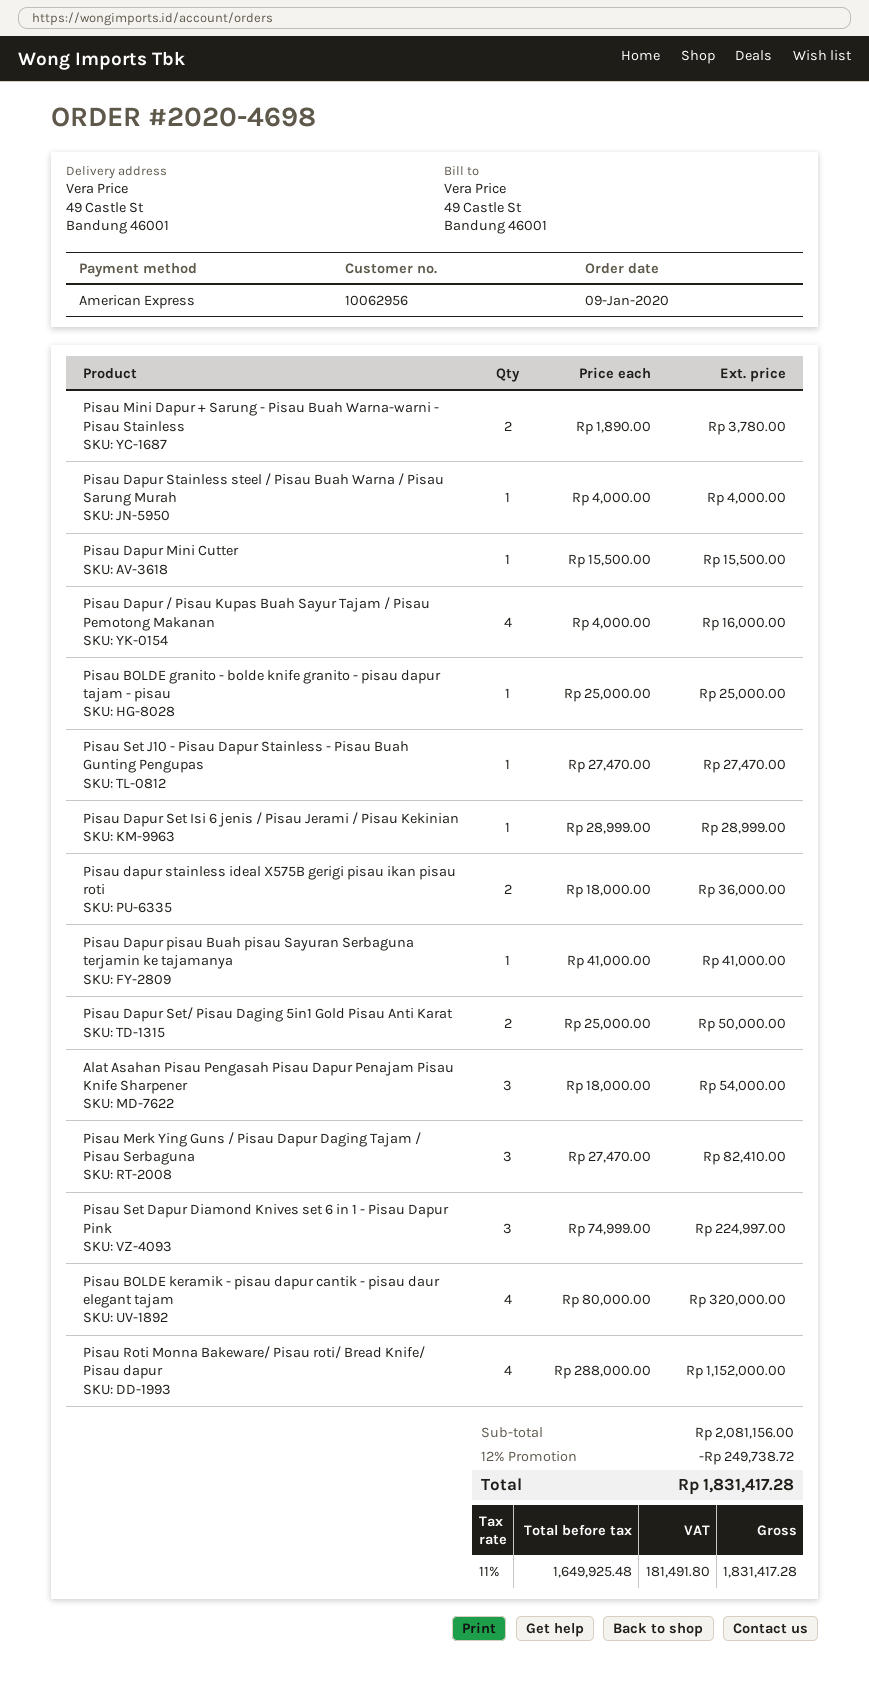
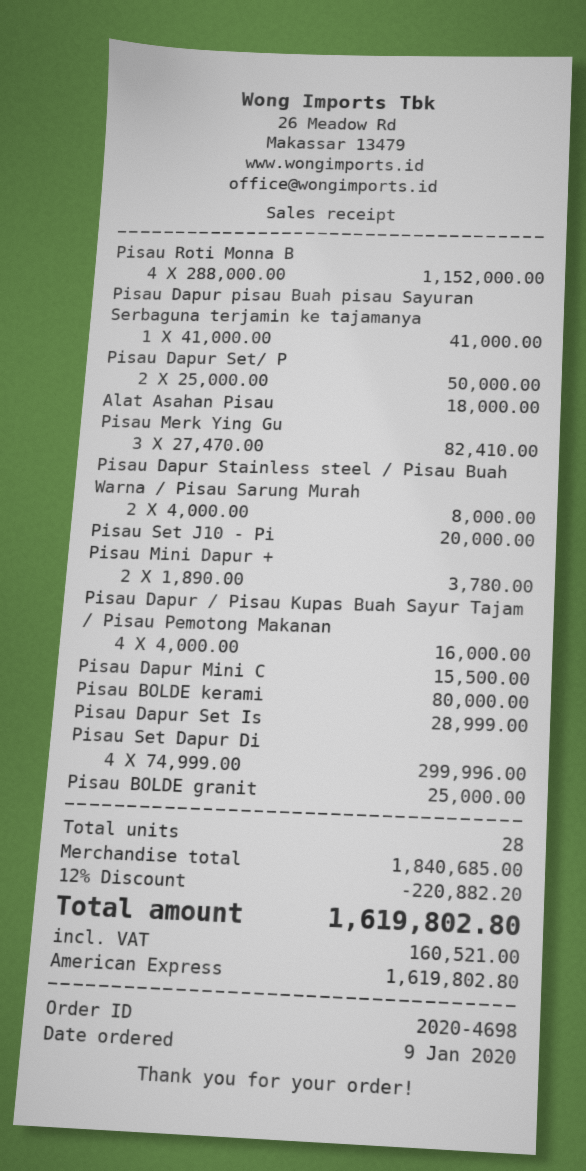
Pisau Dapur Stainless steel / Pisau Buah Warna / Pisau Sarung Murah: 1 x 4000.00 = 4000.00 -> 2 x 4000.00 = 8000.00
Pisau Set J10 - Pisau Dapur Stainless - Pisau Buah Gunting Pengupas: 1 x 27470.00 = 27470.00 -> 1 x 20000.00 = 20000.00
Pisau dapur stainless ideal X575B gerigi pisau ikan pisau roti: 2 x 18000.00 = 36000.00 -> none
Alat Asahan Pisau Pengasah Pisau Dapur Penajam Pisau Knife Sharpener: 3 x 18000.00 = 54000.00 -> 1 x 18000.00 = 18000.00
Pisau Set Dapur Diamond Knives set 6 in 1 - Pisau Dapur Pink: 3 x 74999.00 = 224997.00 -> 4 x 74999.00 = 299996.00
Pisau BOLDE keramik - pisau dapur cantik - pisau daur elegant tajam: 4 x 80000.00 = 320000.00 -> 1 x 80000.00 = 80000.00
subtotal: 2081156.00 -> 1840685.00
discount: 12% = 249738.72 -> 12% = 220882.20
tax: 181491.80 -> 160521.00
total: 1831417.28 -> 1619802.80

